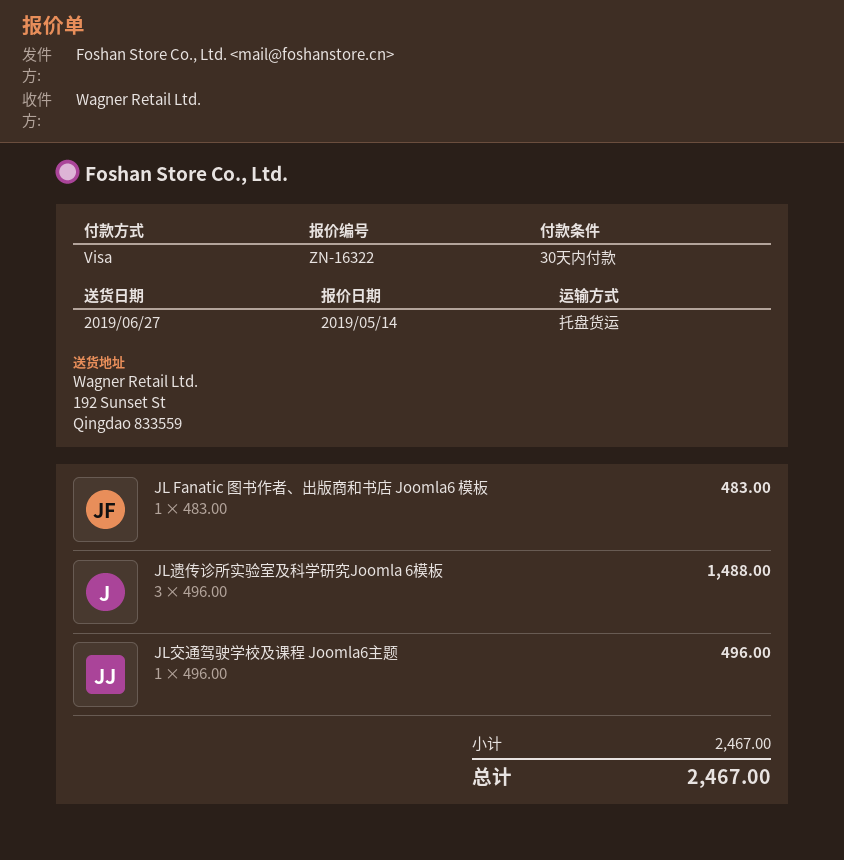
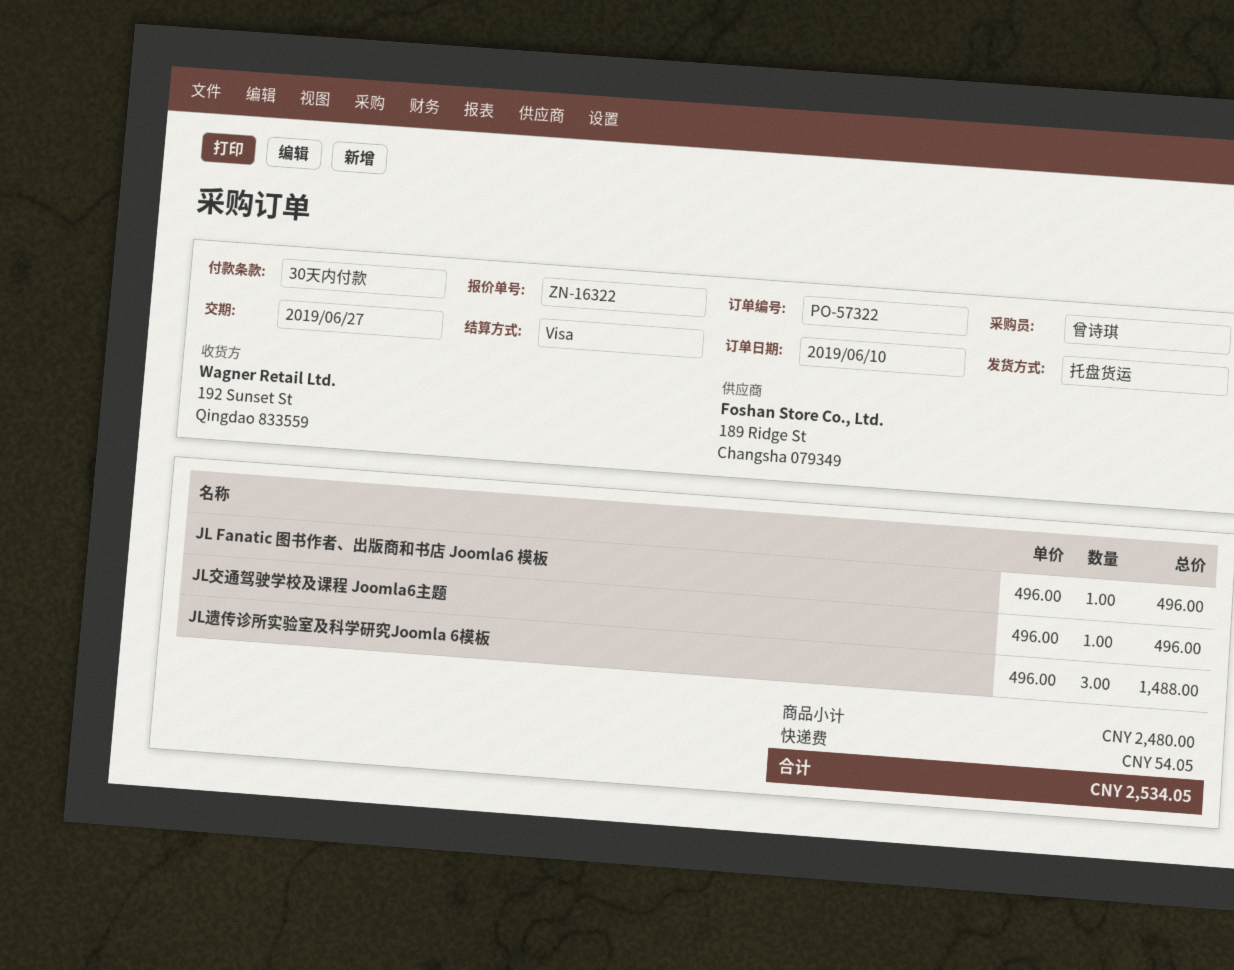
JL Fanatic 图书作者、出版商和书店 Joomla6 模板: 1 x 483.00 = 483.00 -> 1 x 496.00 = 496.00
subtotal: 2467.00 -> 2480.00
shipping: none -> 54.05
total: 2467.00 -> 2534.05

